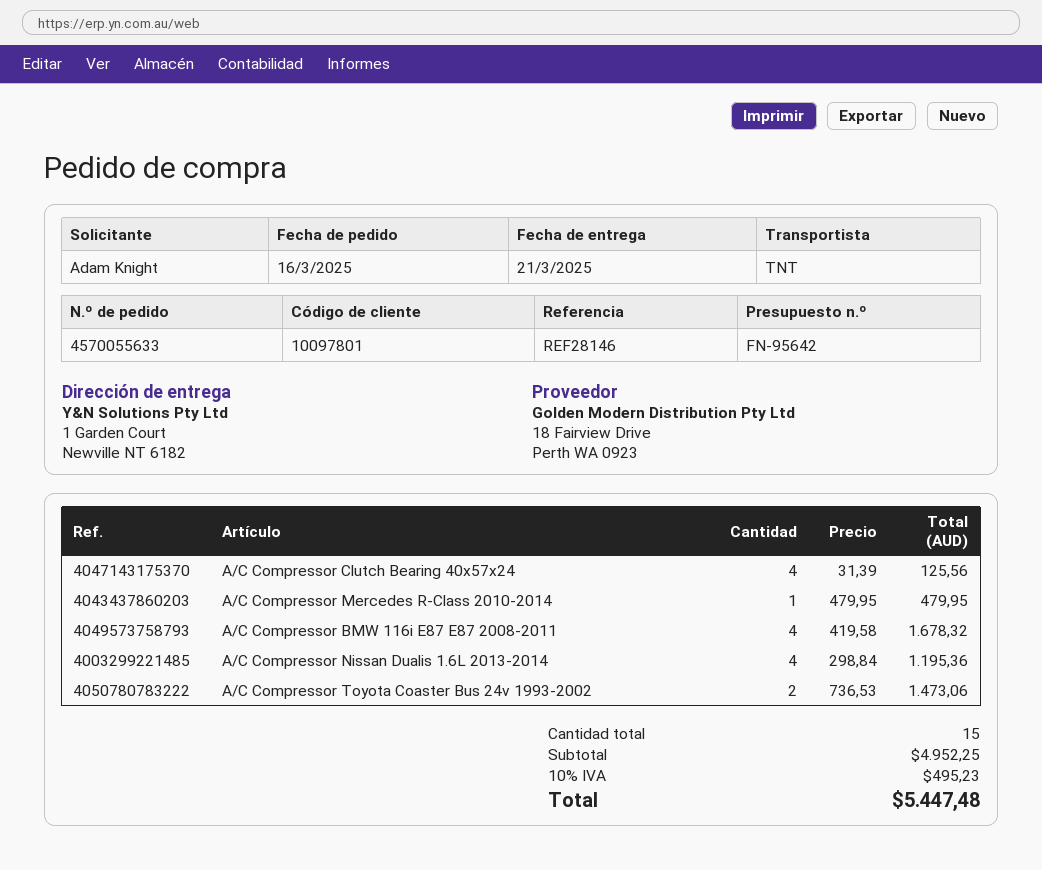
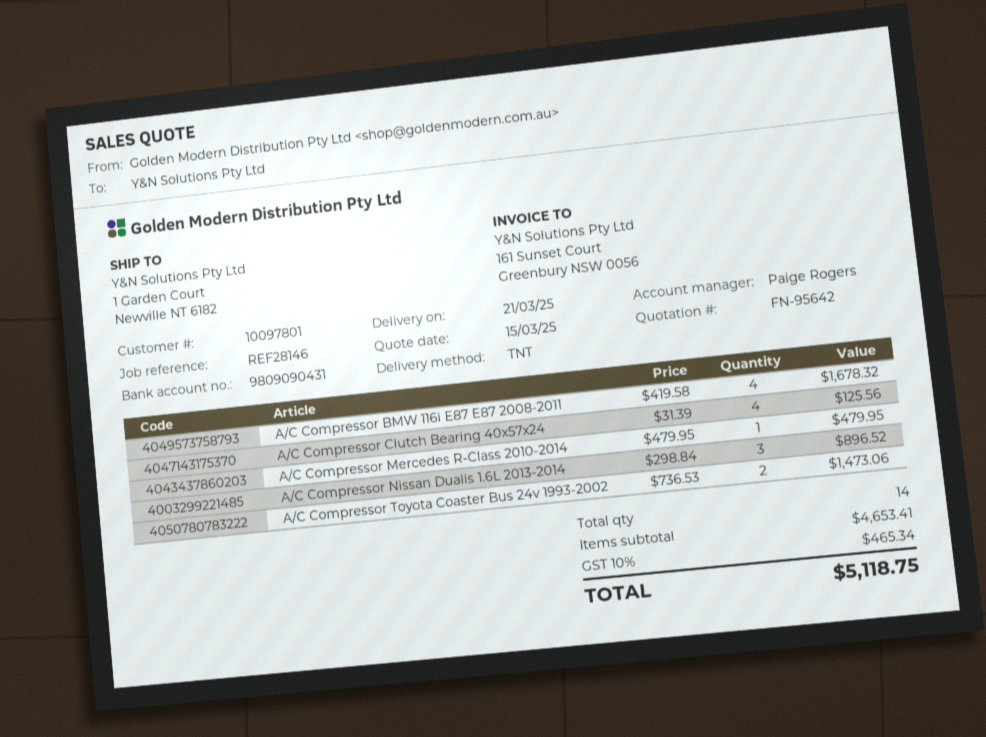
A/C Compressor Nissan Dualis 1.6L 2013-2014: 4 x 298.84 = 1195.36 -> 3 x 298.84 = 896.52
total quantity: 15 -> 14
subtotal: 4952.25 -> 4653.41
tax: 10% = 495.23 -> 10% = 465.34
total: 5447.48 -> 5118.75

